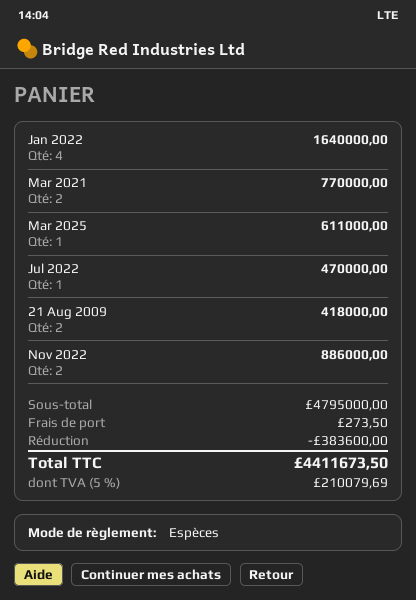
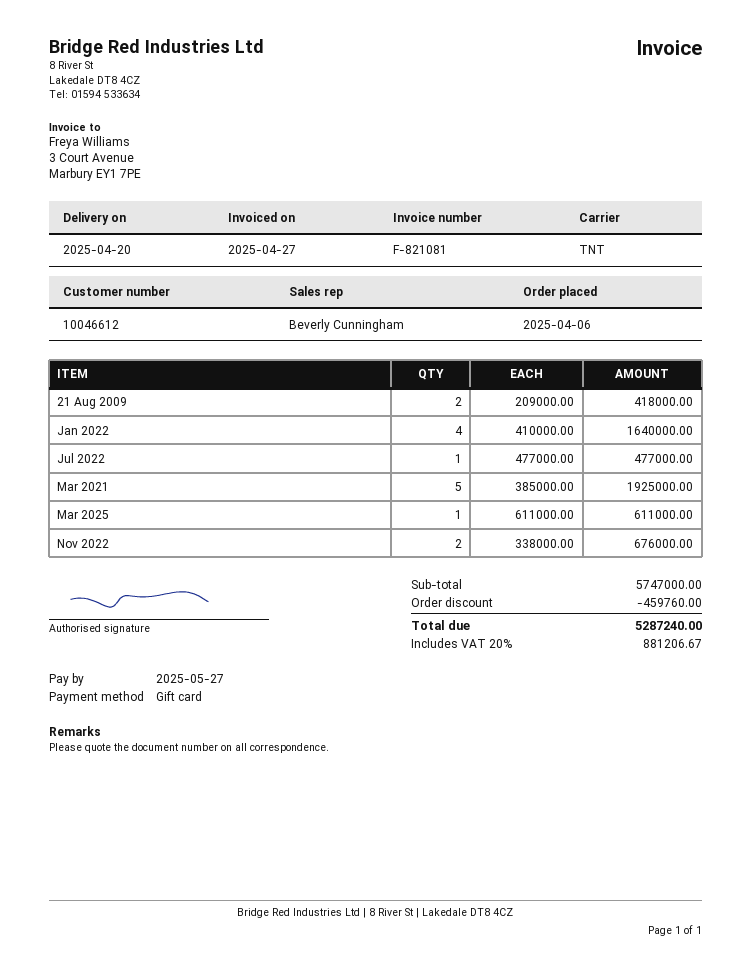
payment method: cash -> gift card
Mar 2021: 2 for 770000.00 -> 5 for 1925000.00
Jul 2022: 1 for 470000.00 -> 1 for 477000.00
Nov 2022: 2 for 886000.00 -> 2 for 676000.00
subtotal: 4795000.00 -> 5747000.00
discount: 383600.00 -> 459760.00
shipping: 273.50 -> none
tax: 5% = 210079.69 -> 20% = 881206.67
total: 4411673.50 -> 5287240.00

